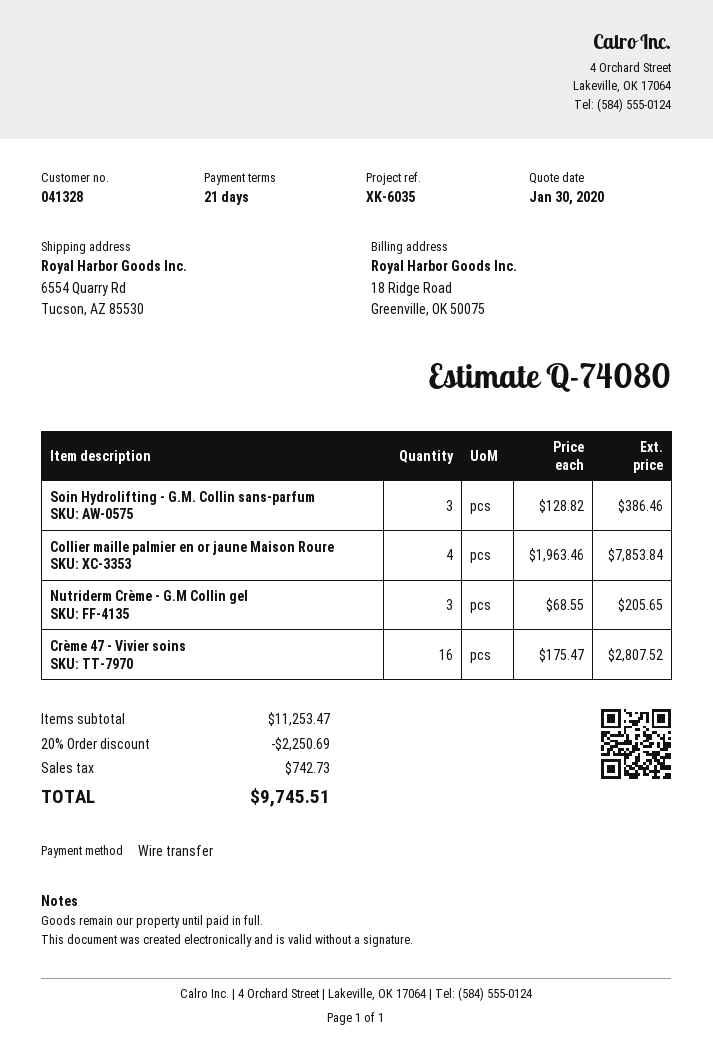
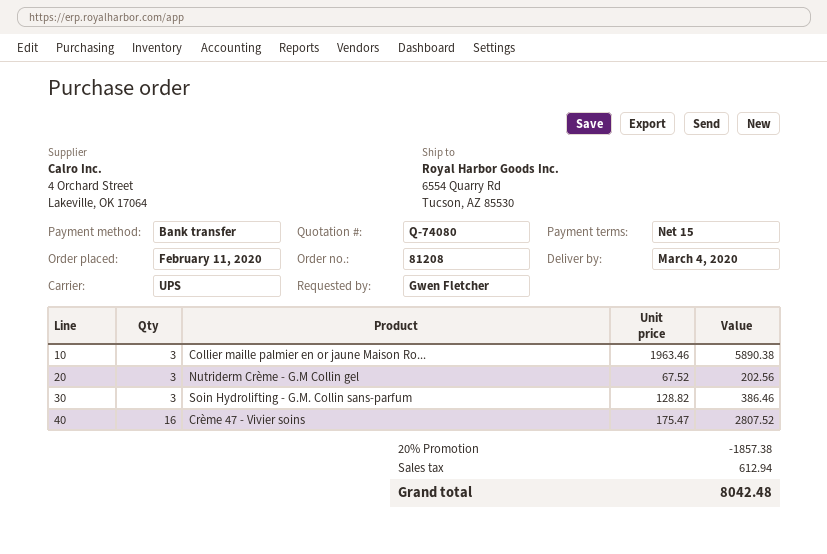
payment terms: 21 days -> 15 days
Collier maille palmier en or jaune Maison Roure: 4 x 1963.46 = 7853.84 -> 3 x 1963.46 = 5890.38
Nutriderm Crème - G.M Collin gel: 3 x 68.55 = 205.65 -> 3 x 67.52 = 202.56
discount: 20% = 2250.69 -> 20% = 1857.38
tax: 742.73 -> 612.94
total: 9745.51 -> 8042.48

